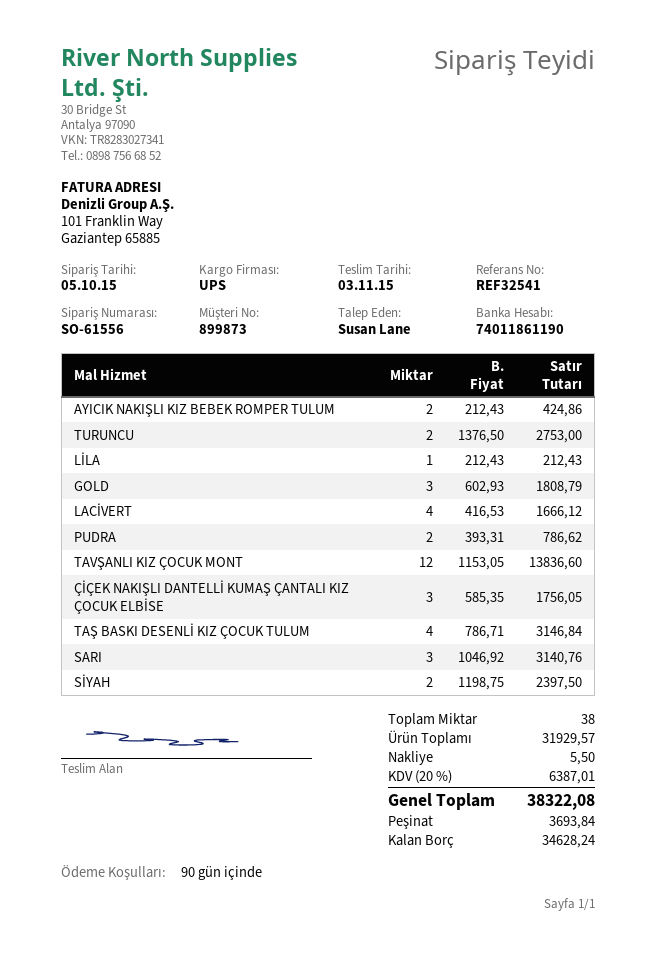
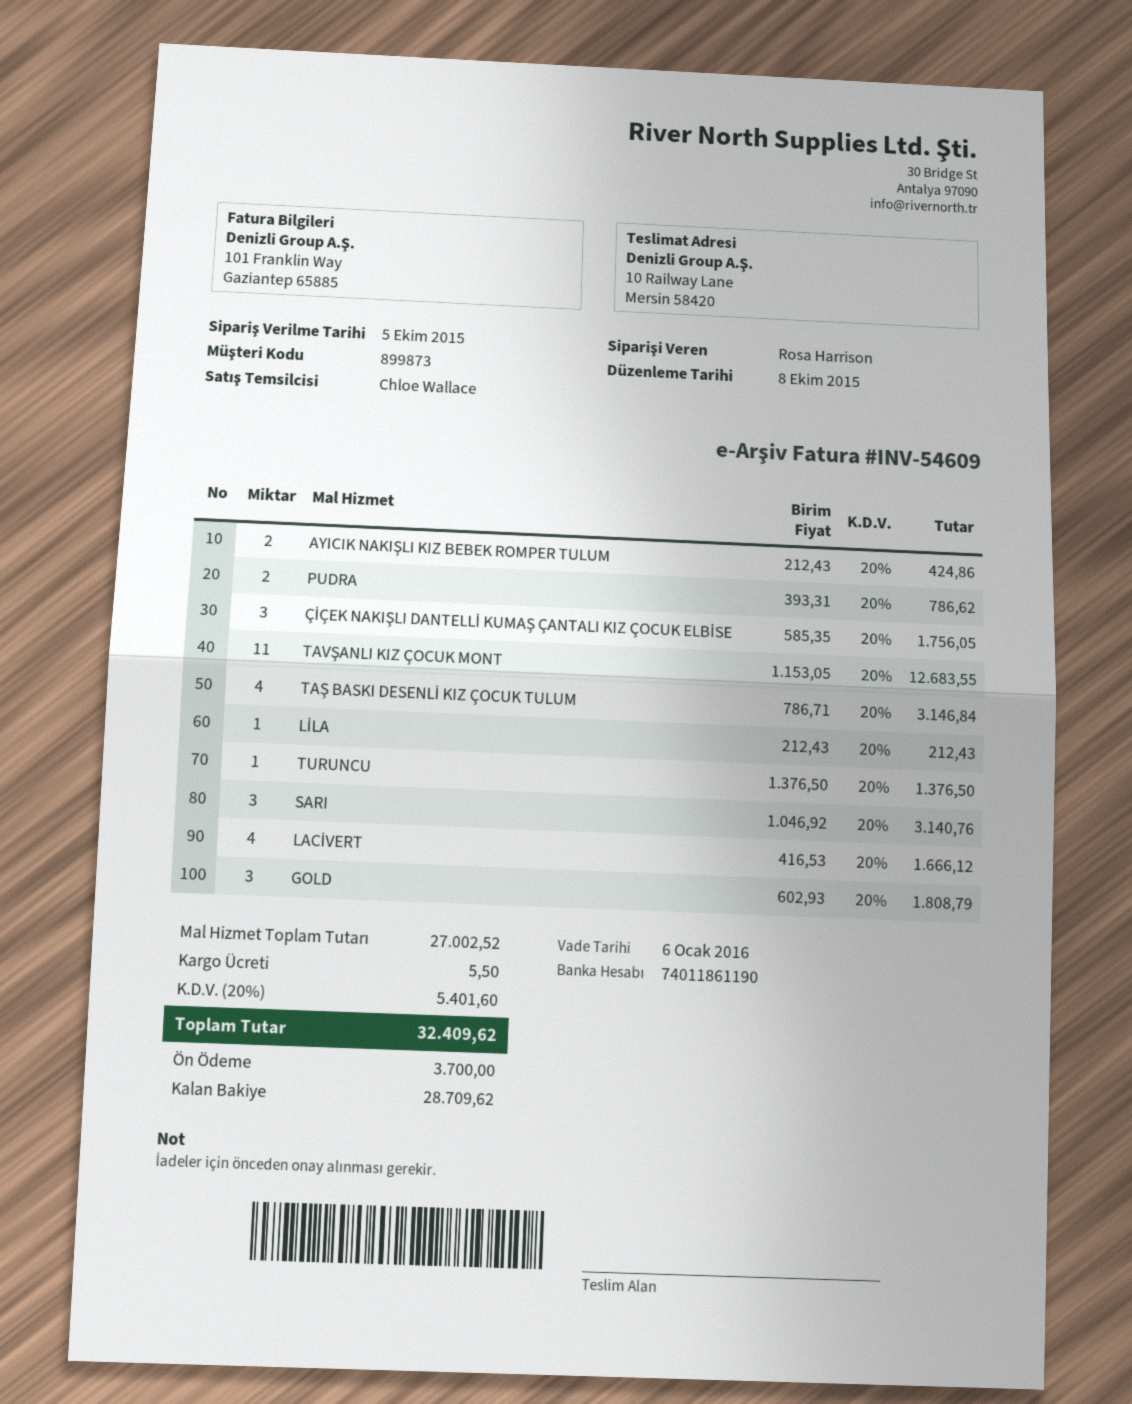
ordered by: Susan Lane -> Rosa Harrison
TURUNCU: 2 x 1376.50 = 2753.00 -> 1 x 1376.50 = 1376.50
TAVŞANLI KIZ ÇOCUK MONT: 12 x 1153.05 = 13836.60 -> 11 x 1153.05 = 12683.55
SİYAH: 2 x 1198.75 = 2397.50 -> none
subtotal: 31929.57 -> 27002.52
tax: 20% = 6387.01 -> 20% = 5401.60
total: 38322.08 -> 32409.62
deposit: 3693.84 -> 3700.00
balance: 34628.24 -> 28709.62

